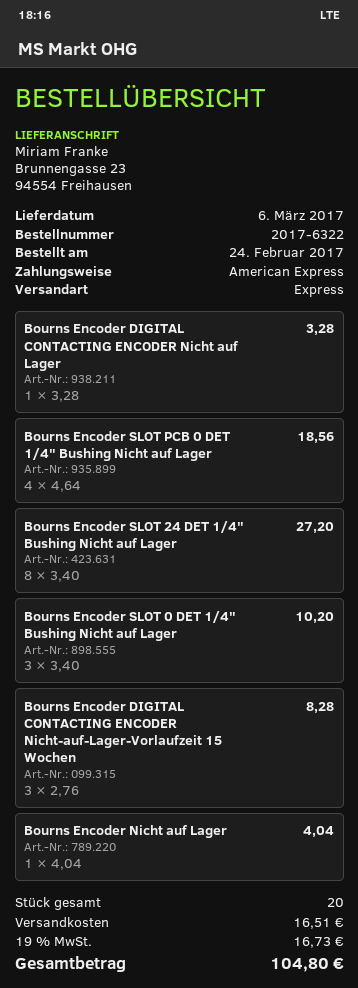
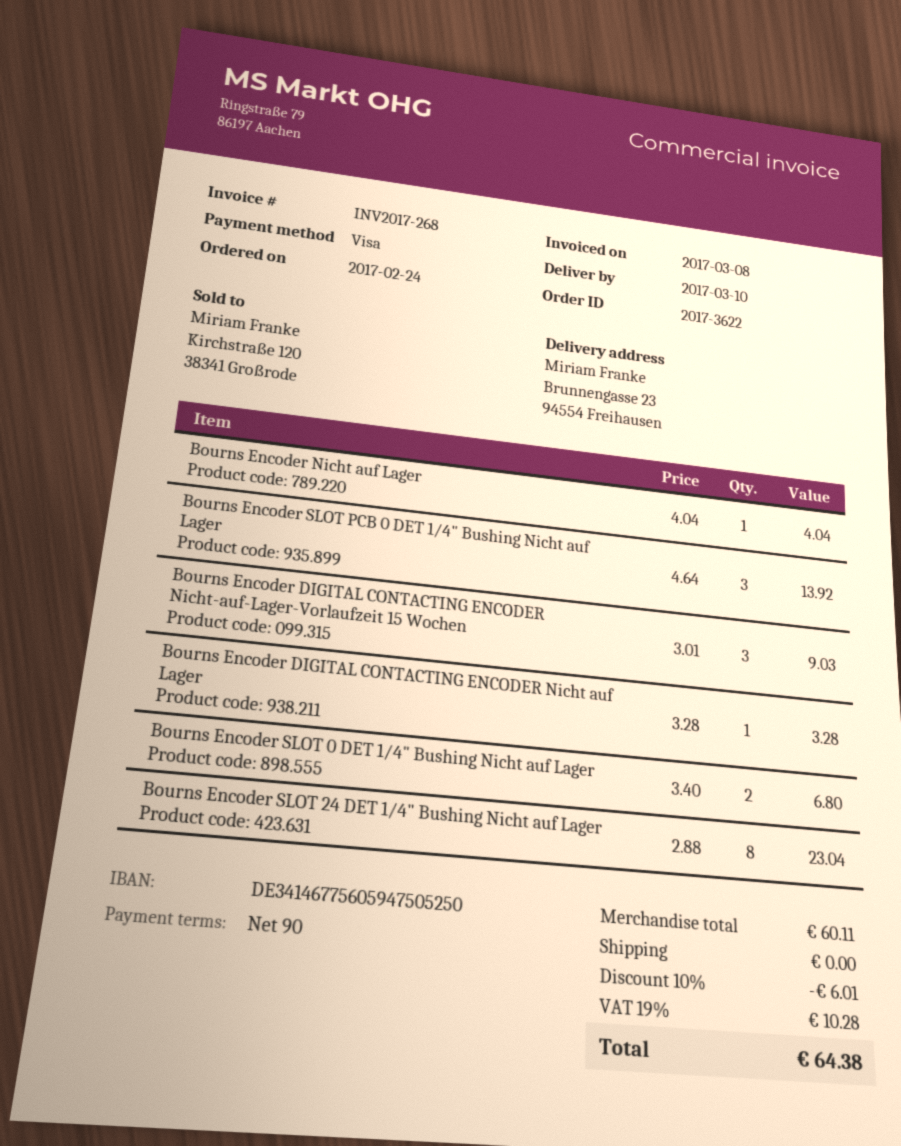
order number: 2017-6322 -> 2017-3622
delivery date: 2017-03-06 -> 2017-03-10
payment method: American Express -> Visa
Bourns Encoder SLOT PCB 0 DET 1/4" Bushing Nicht auf Lager: 4 x 4.64 = 18.56 -> 3 x 4.64 = 13.92
Bourns Encoder SLOT 24 DET 1/4" Bushing Nicht auf Lager: 8 x 3.40 = 27.20 -> 8 x 2.88 = 23.04
Bourns Encoder SLOT 0 DET 1/4" Bushing Nicht auf Lager: 3 x 3.40 = 10.20 -> 2 x 3.40 = 6.80
Bourns Encoder DIGITAL CONTACTING ENCODER Nicht-auf-Lager-Vorlaufzeit 15 Wochen: 3 x 2.76 = 8.28 -> 3 x 3.01 = 9.03
discount: none -> 10% = 6.01
shipping: 16.51 -> 0.00
tax: 19% = 16.73 -> 19% = 10.28
total: 104.80 -> 64.38

